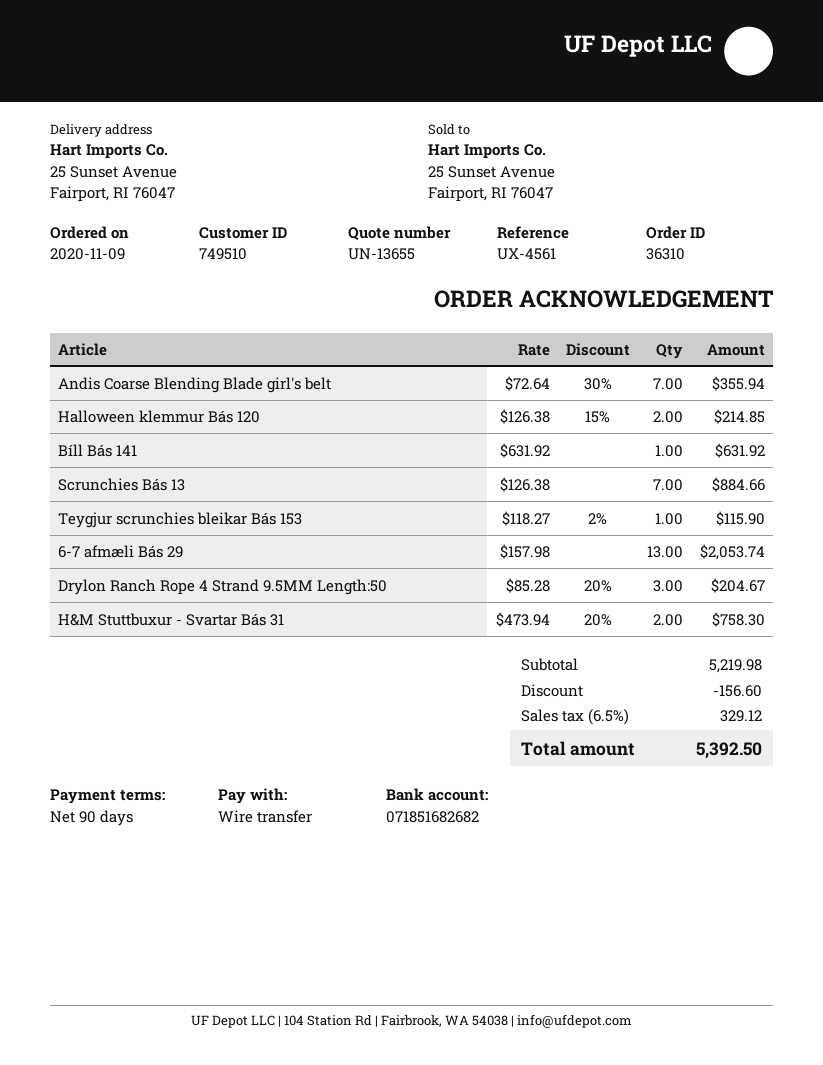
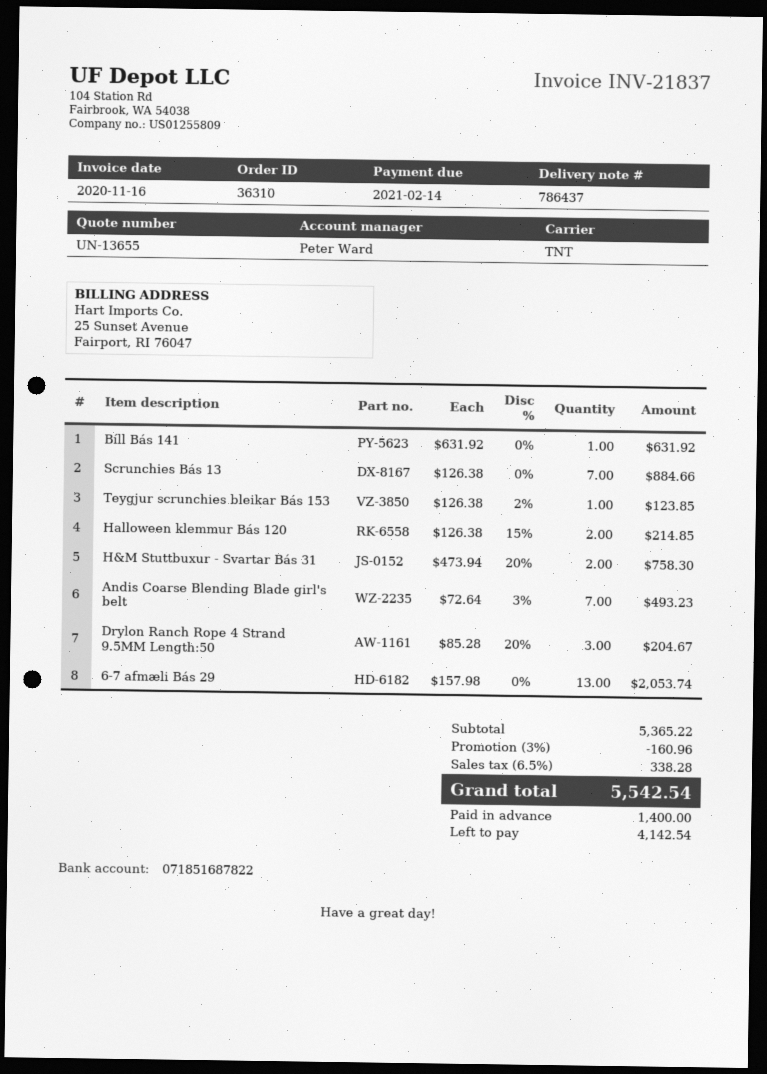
bank account: 071851682682 -> 071851687822
Andis Coarse Blending Blade girl's belt: 7 x 72.64 - 30% = 355.94 -> 7 x 72.64 - 3% = 493.23
Teygjur scrunchies bleikar Bás 153: 1 x 118.27 - 2% = 115.90 -> 1 x 126.38 - 2% = 123.85
subtotal: 5219.98 -> 5365.22
discount: 156.60 -> 160.96
tax: 6.5% = 329.12 -> 6.5% = 338.28
total: 5392.50 -> 5542.54

